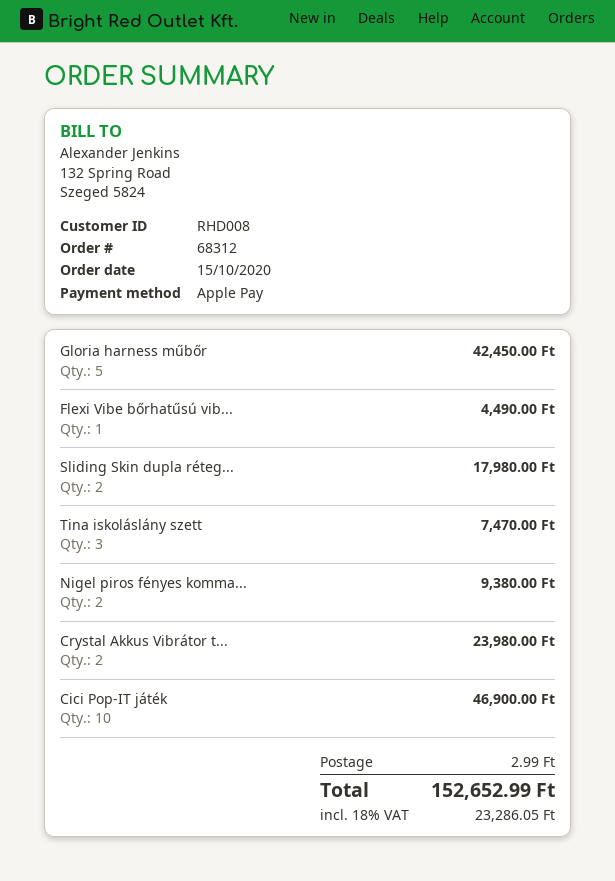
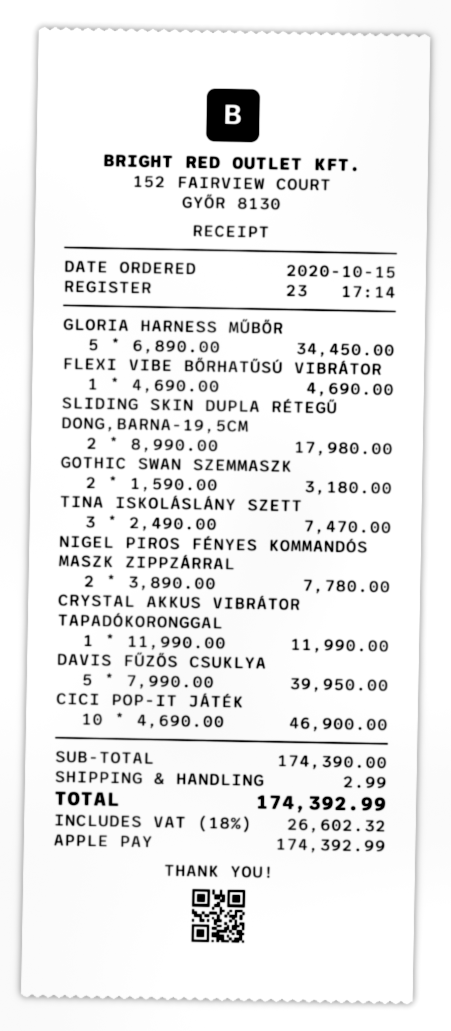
Gloria harness műbőr: 5 for 42450.00 -> 5 for 34450.00
Flexi Vibe bőrhatűsú vib...: 1 for 4490.00 -> 1 for 4690.00
Nigel piros fényes komma...: 2 for 9380.00 -> 2 for 7780.00
Crystal Akkus Vibrátor t...: 2 for 23980.00 -> 1 for 11990.00
GOTHIC SWAN SZEMMASZK: none -> 2 for 3180.00
DAVIS FŰZŐS CSUKLYA: none -> 5 for 39950.00
tax: 18% = 23286.05 -> 18% = 26602.32
total: 152652.99 -> 174392.99

